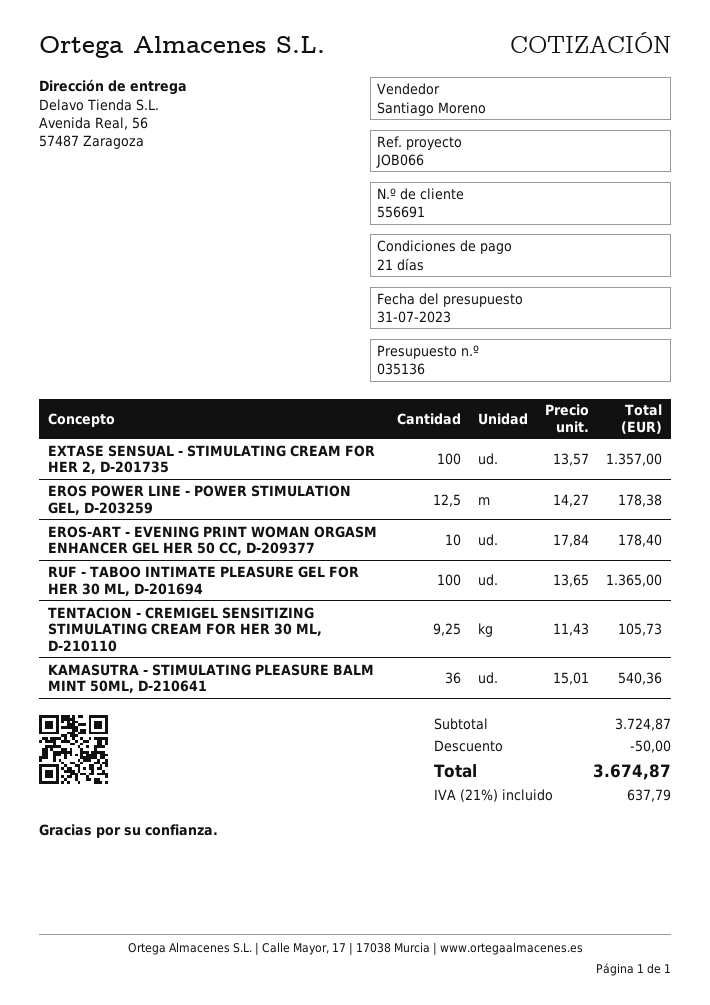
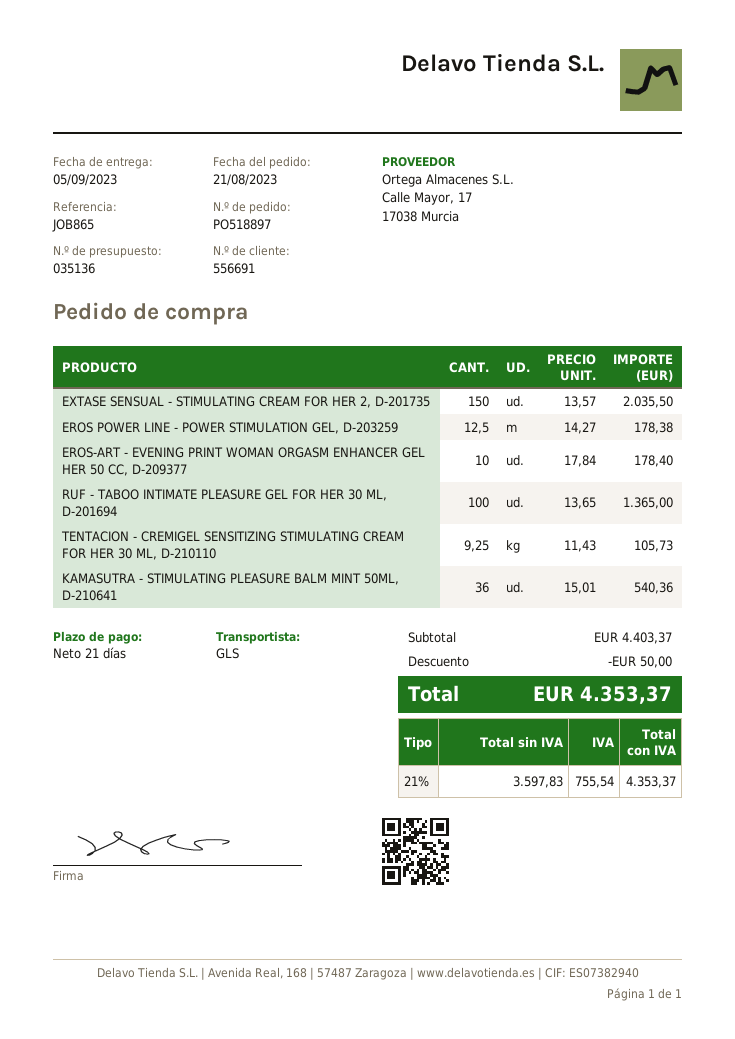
reference: JOB066 -> JOB865
EXTASE SENSUAL - STIMULATING CREAM FOR HER 2, D-201735: 100 x 13.57 = 1357.00 -> 150 x 13.57 = 2035.50
subtotal: 3724.87 -> 4403.37
tax: 21% = 637.79 -> 21% = 755.54
total: 3674.87 -> 4353.37

